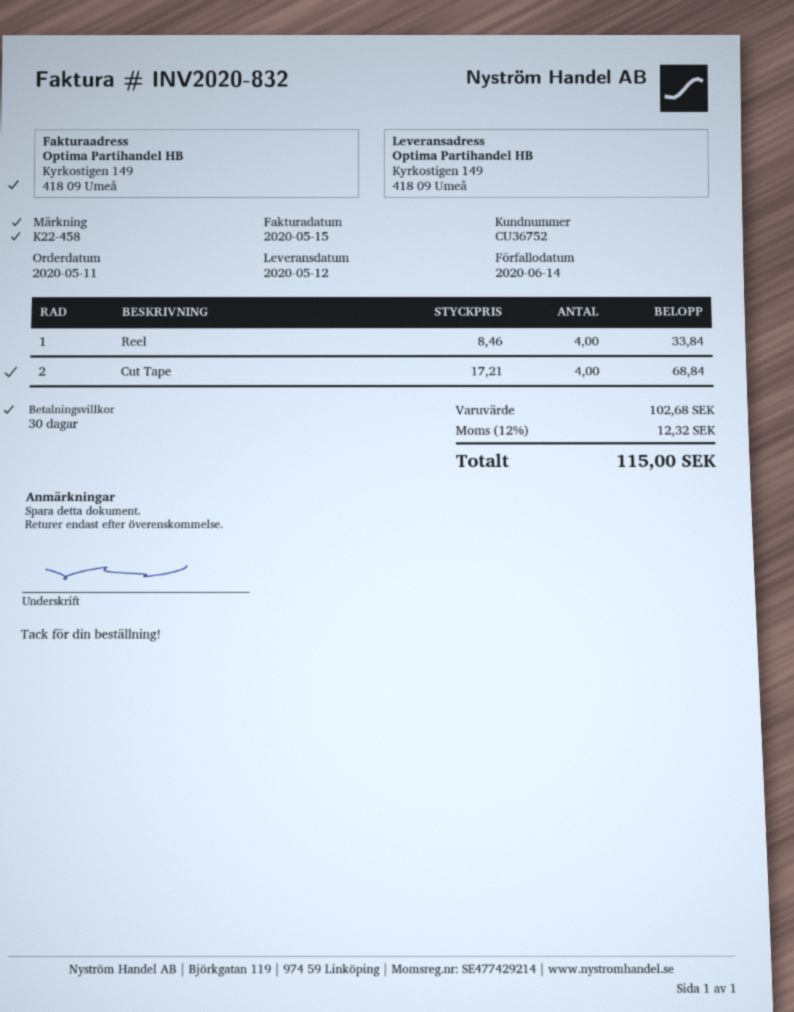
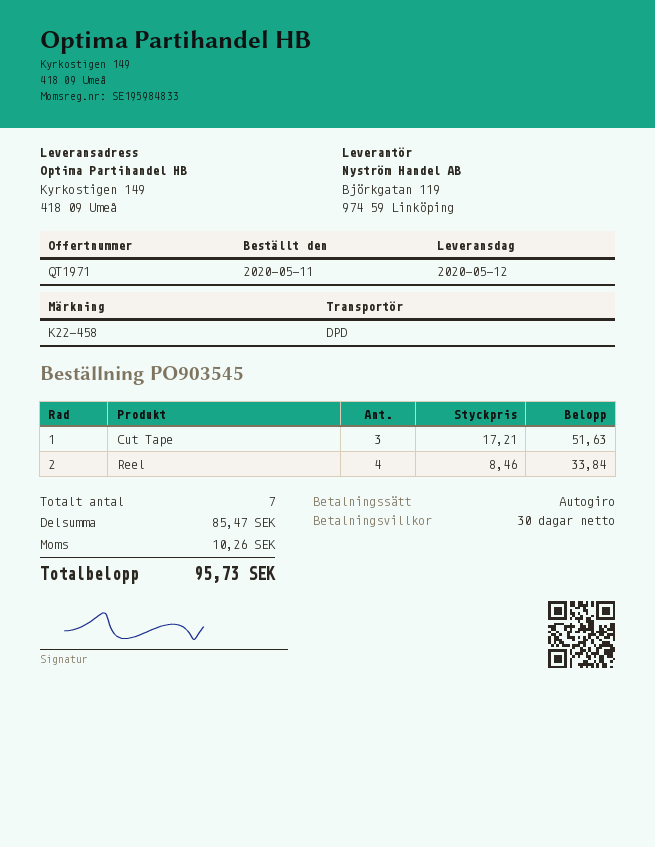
Cut Tape: 4 x 17.21 = 68.84 -> 3 x 17.21 = 51.63
subtotal: 102.68 -> 85.47
tax: 12.32 -> 10.26
total: 115.00 -> 95.73

